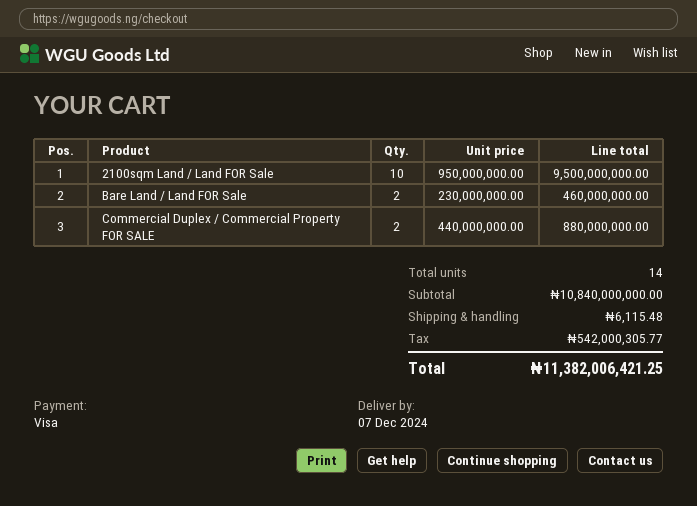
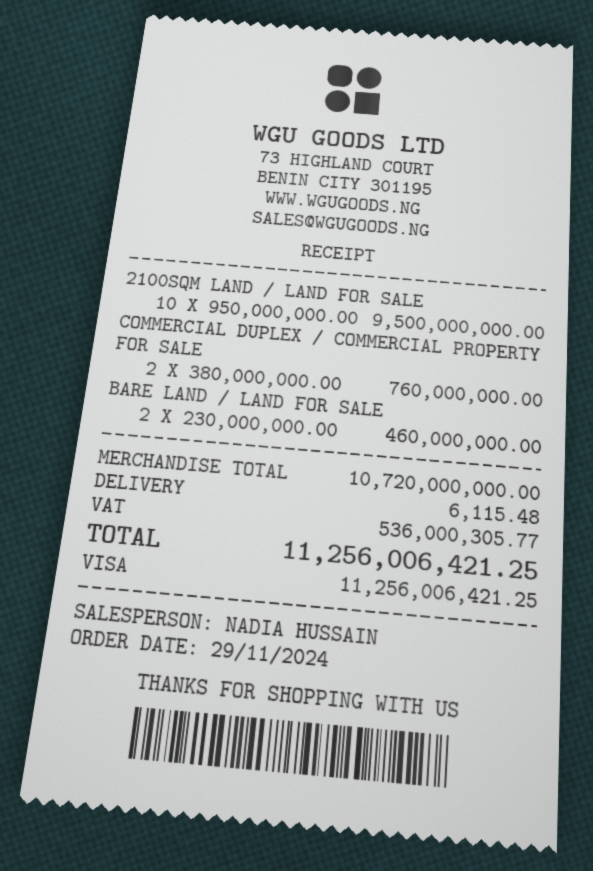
Commercial Duplex / Commercial Property FOR SALE: 2 x 440000000.00 = 880000000.00 -> 2 x 380000000.00 = 760000000.00
subtotal: 10840000000.00 -> 10720000000.00
tax: 542000305.77 -> 536000305.77
total: 11382006421.25 -> 11256006421.25

